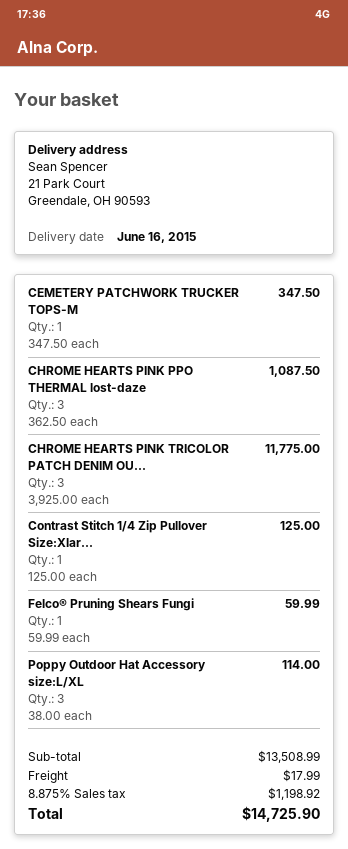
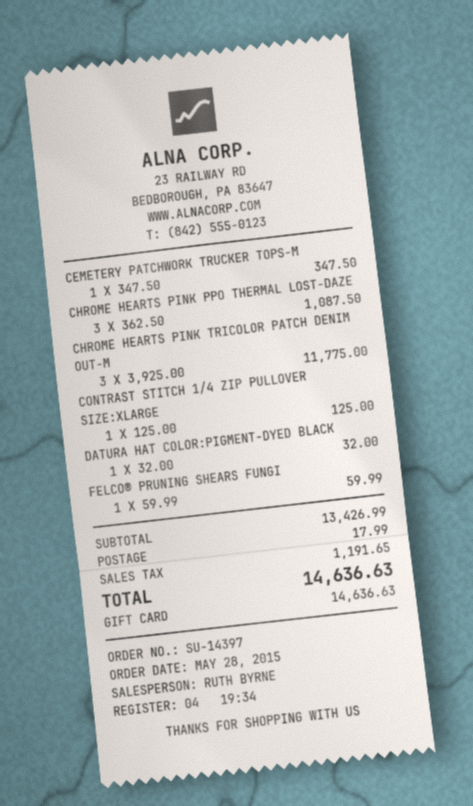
Poppy Outdoor Hat Accessory size:L/XL: 3 x 38.00 = 114.00 -> none
DATURA HAT COLOR:PIGMENT-DYED BLACK: none -> 1 x 32.00 = 32.00
subtotal: 13508.99 -> 13426.99
tax: 1198.92 -> 1191.65
total: 14725.90 -> 14636.63

